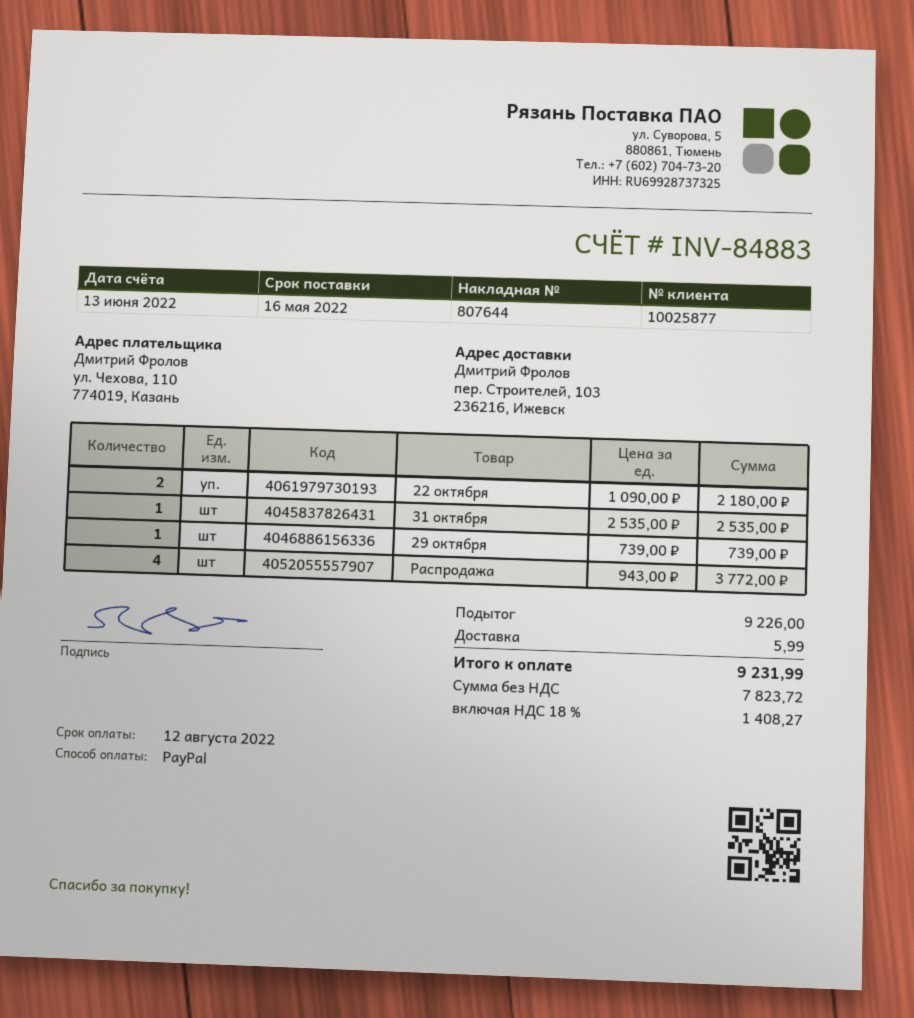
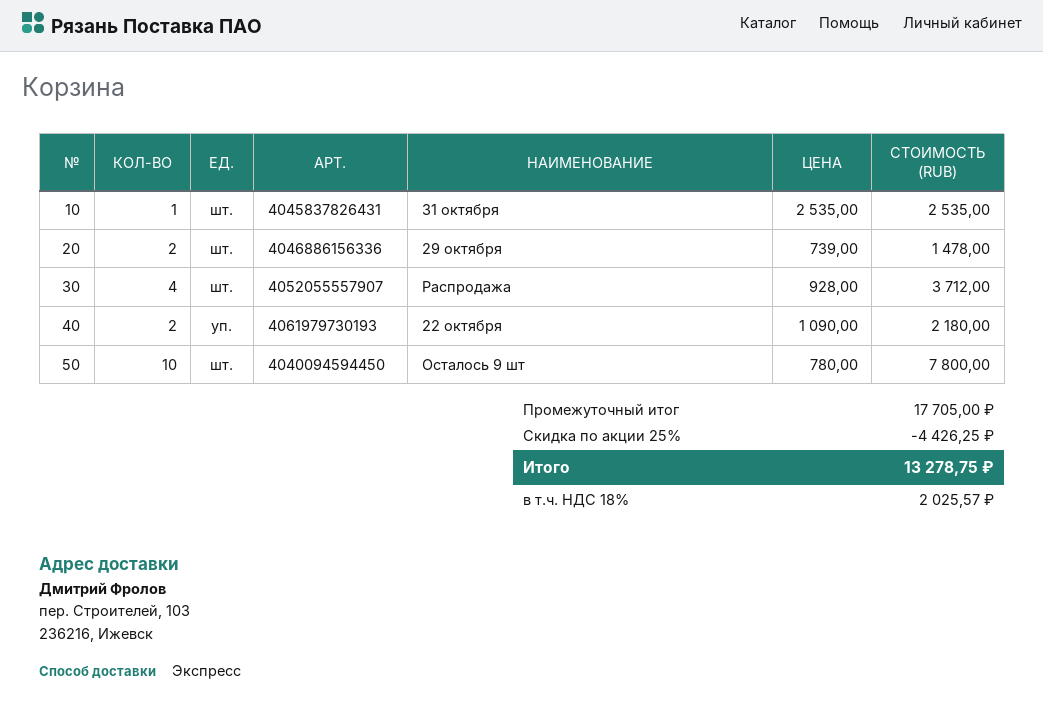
29 октября: 1 x 739.00 = 739.00 -> 2 x 739.00 = 1478.00
Распродажа: 4 x 943.00 = 3772.00 -> 4 x 928.00 = 3712.00
Осталось 9 шт: none -> 10 x 780.00 = 7800.00
subtotal: 9226.00 -> 17705.00
discount: none -> 25% = 4426.25
shipping: 5.99 -> none
tax: 18% = 1408.27 -> 18% = 2025.57
total: 9231.99 -> 13278.75

